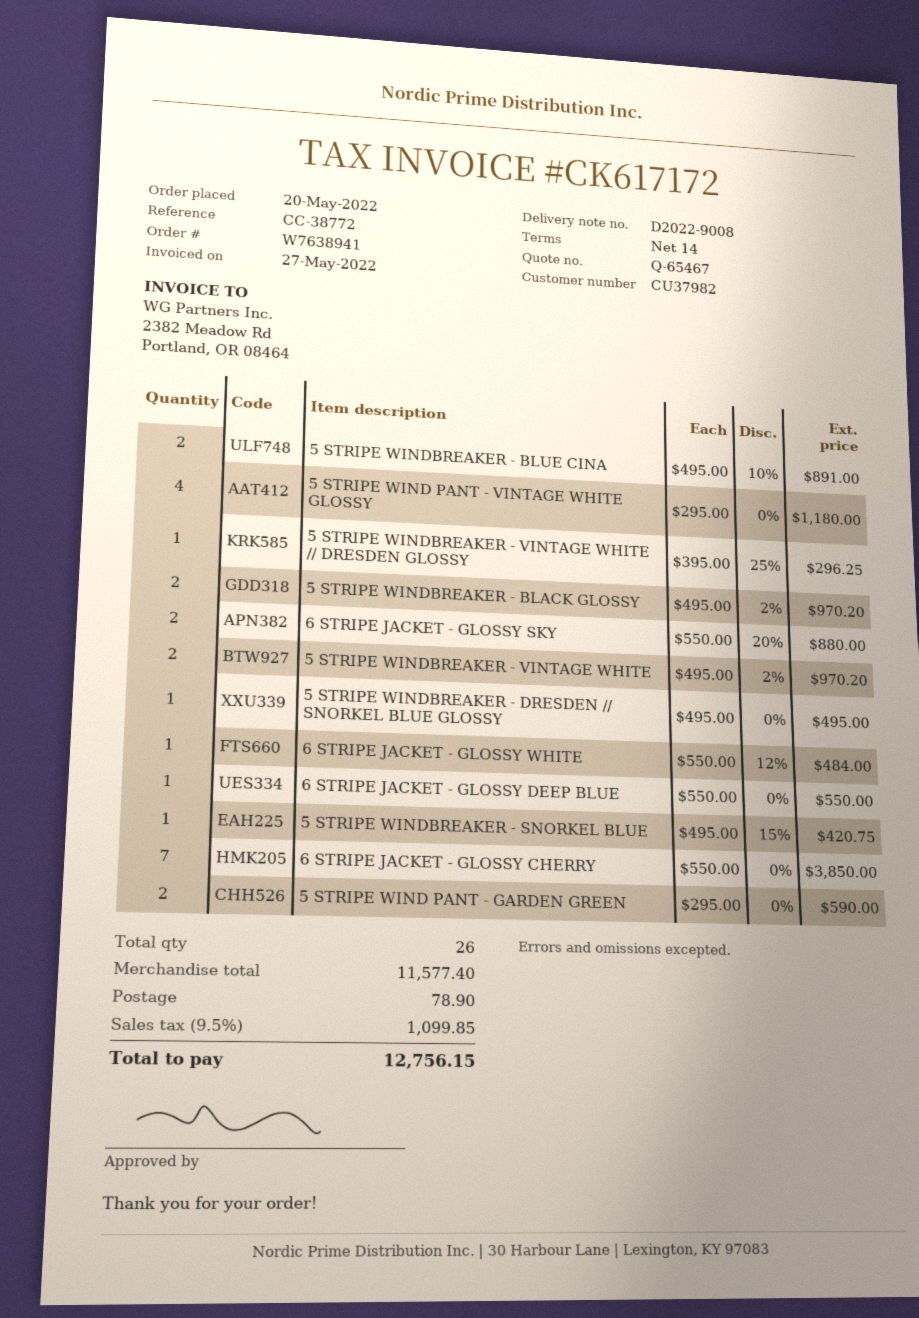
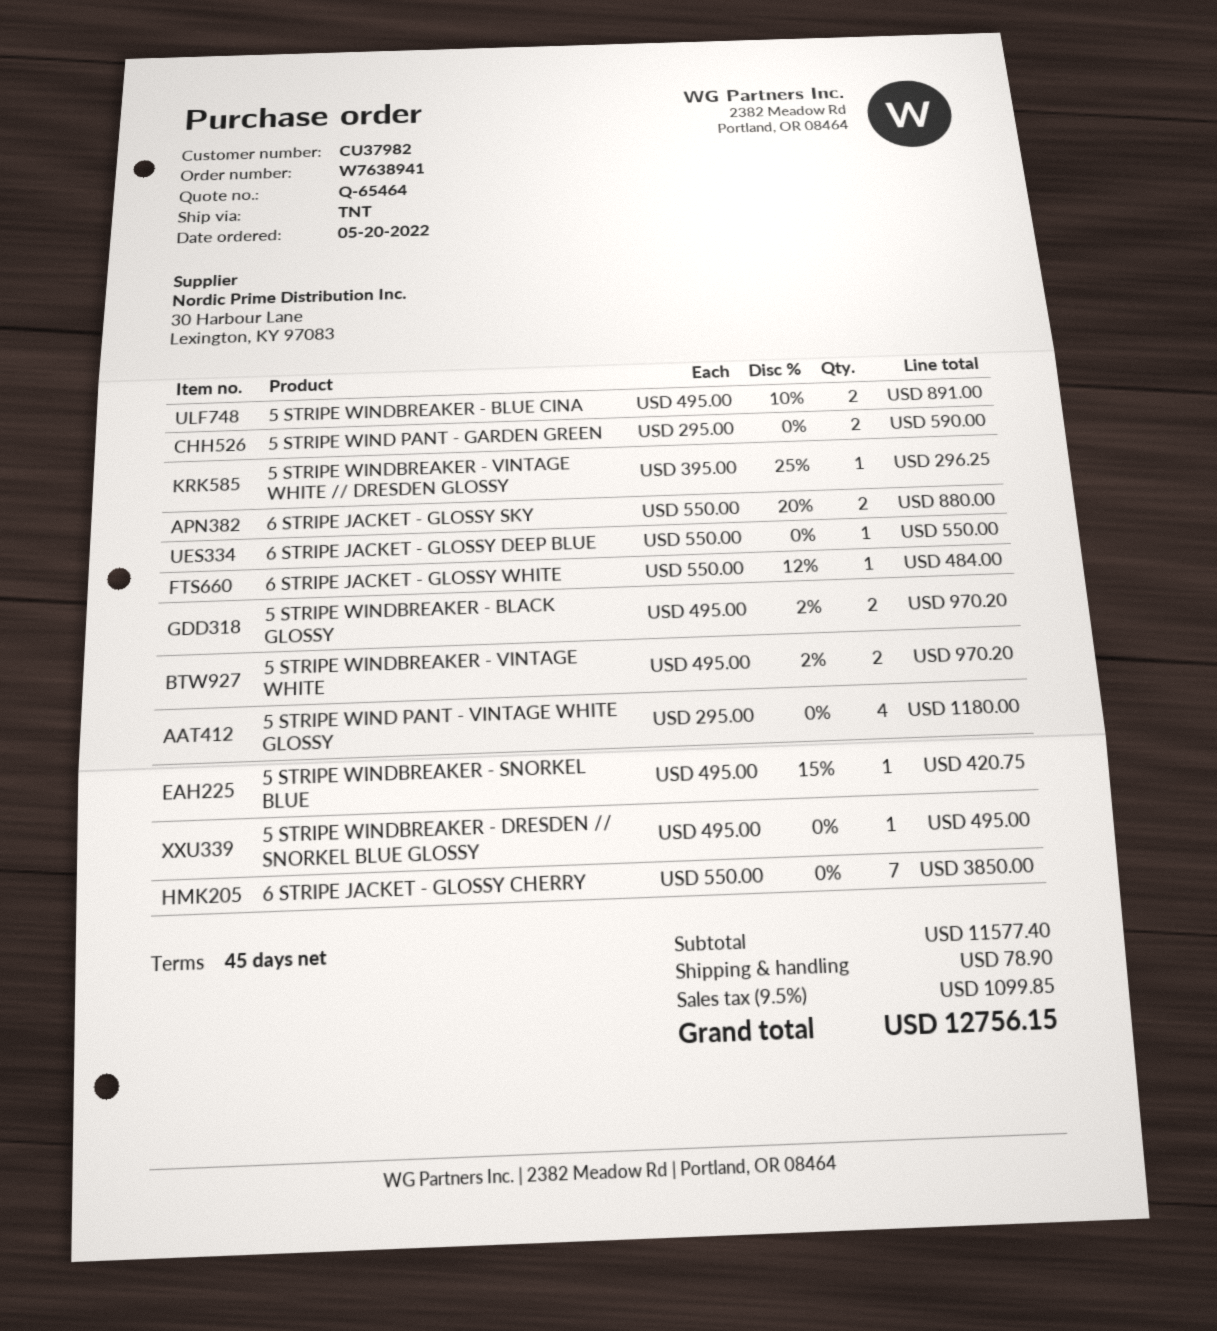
quote number: Q-65467 -> Q-65464
payment terms: 14 days -> 45 days

